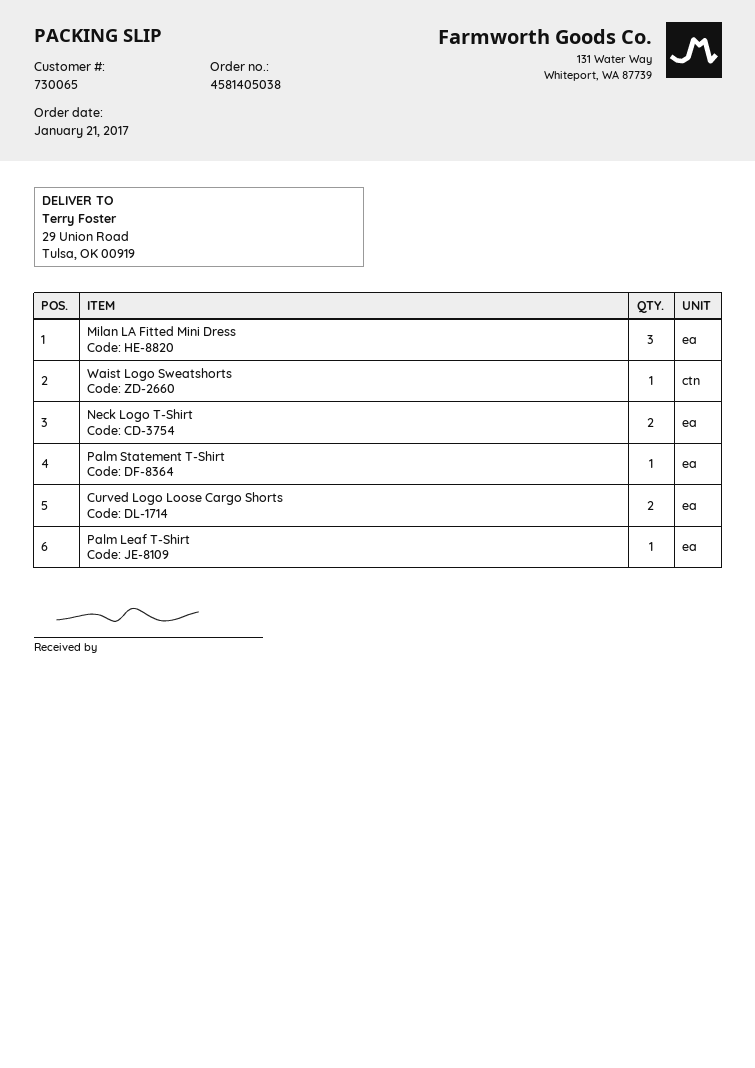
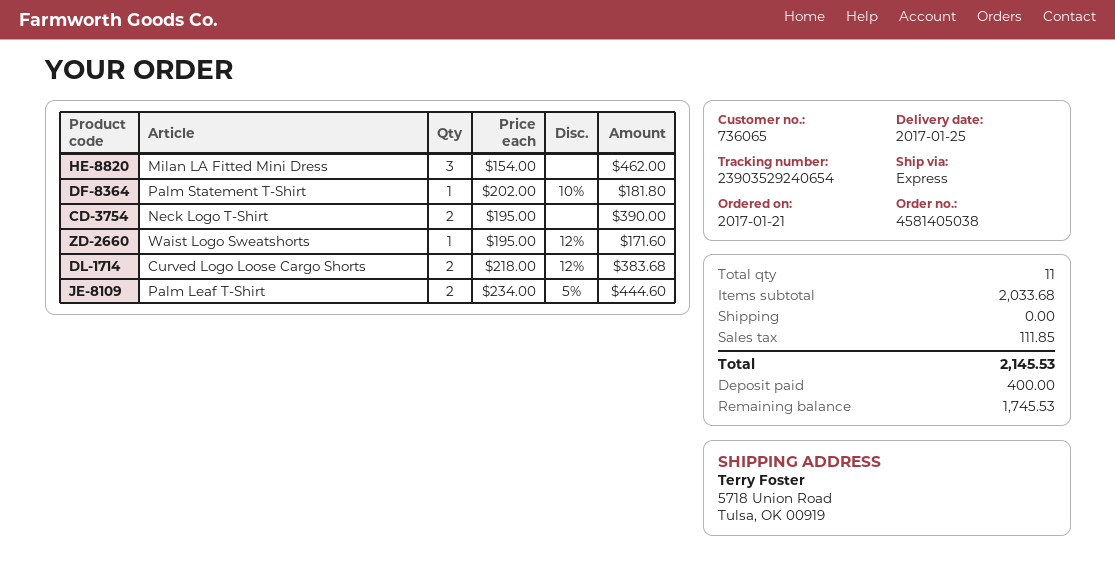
customer number: 730065 -> 736065
ship to: 29 Union Road, Tulsa, OK 00919 -> 5718 Union Road, Tulsa, OK 00919
Palm Leaf T-Shirt: 1 -> 2

